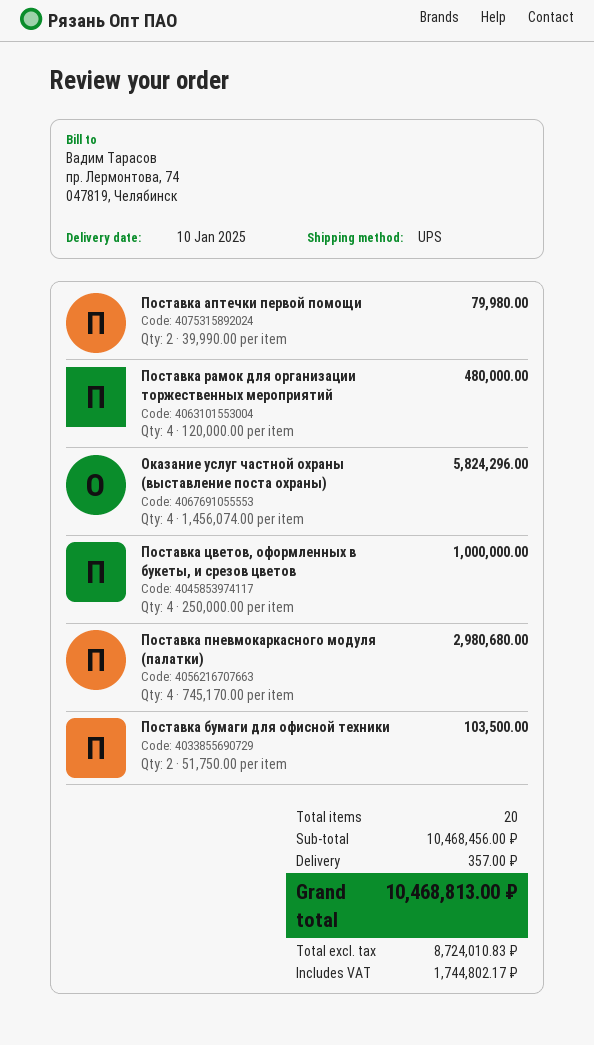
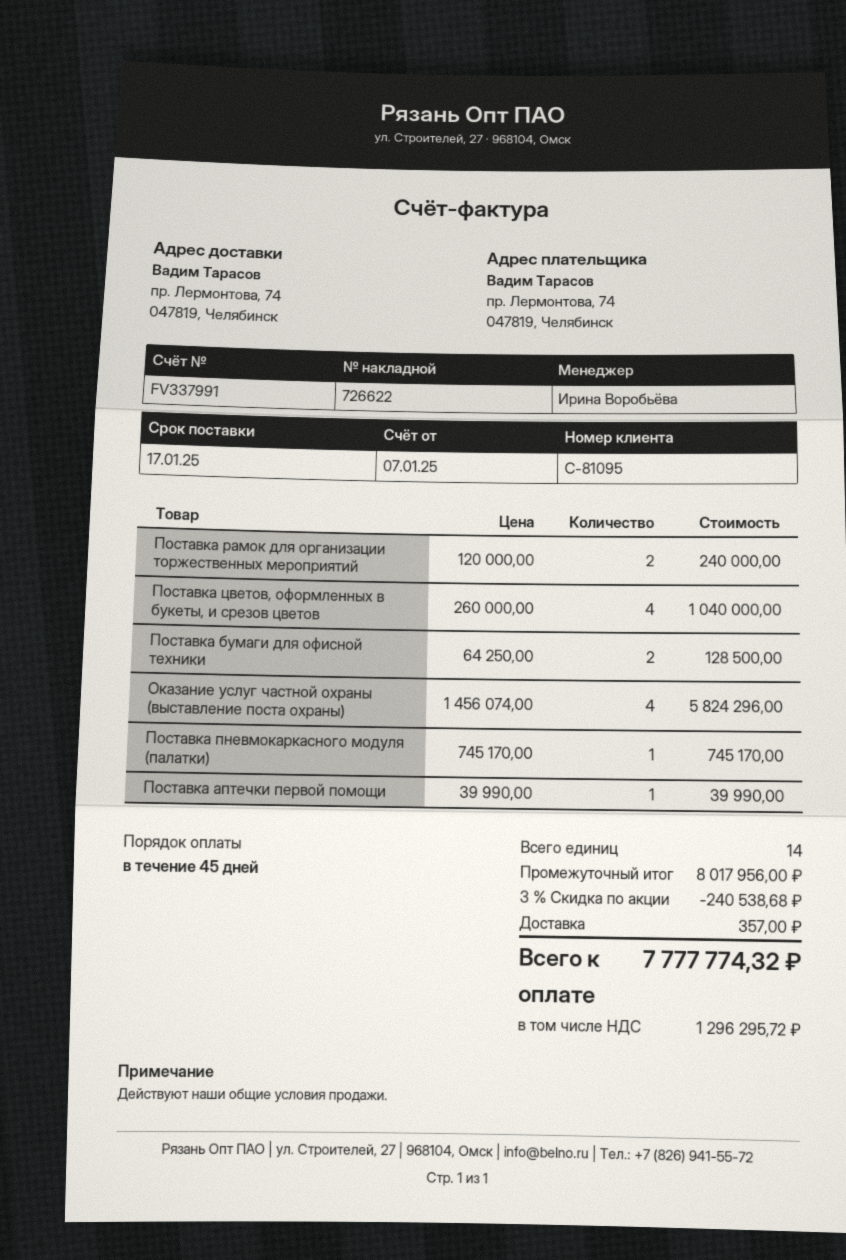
delivery date: 2025-01-10 -> 2025-01-17
Поставка аптечки первой помощи: 2 x 39990.00 = 79980.00 -> 1 x 39990.00 = 39990.00
Поставка рамок для организации торжественных мероприятий: 4 x 120000.00 = 480000.00 -> 2 x 120000.00 = 240000.00
Поставка цветов, оформленных в букеты, и срезов цветов: 4 x 250000.00 = 1000000.00 -> 4 x 260000.00 = 1040000.00
Поставка пневмокаркасного модуля (палатки): 4 x 745170.00 = 2980680.00 -> 1 x 745170.00 = 745170.00
Поставка бумаги для офисной техники: 2 x 51750.00 = 103500.00 -> 2 x 64250.00 = 128500.00
total quantity: 20 -> 14
subtotal: 10468456.00 -> 8017956.00
discount: none -> 3% = 240538.68
tax: 1744802.17 -> 1296295.72
total: 10468813.00 -> 7777774.32

